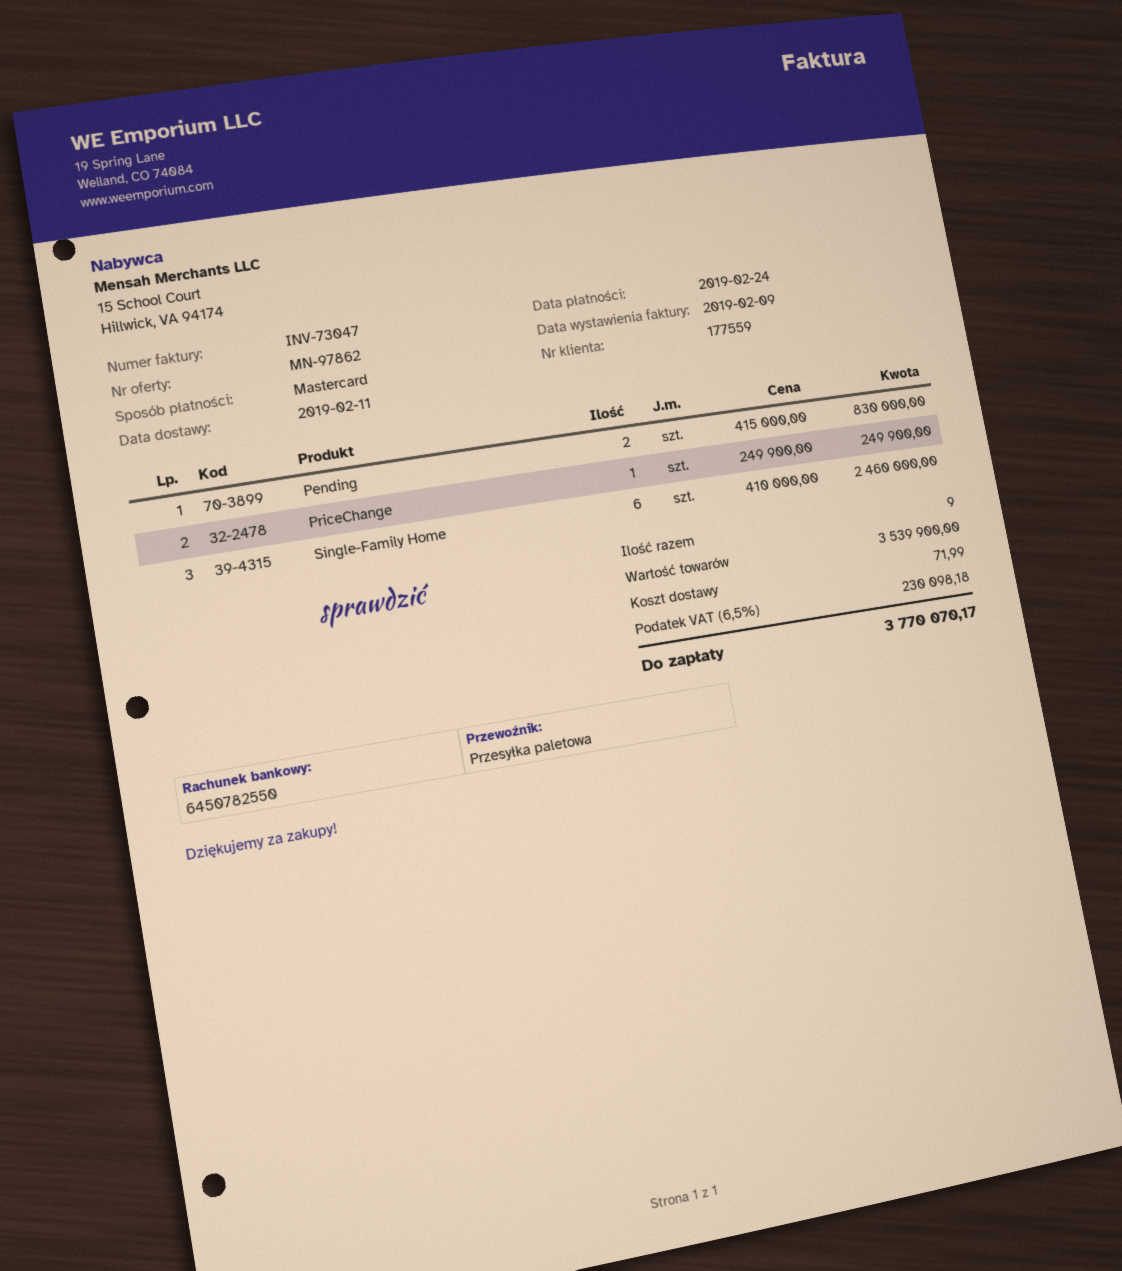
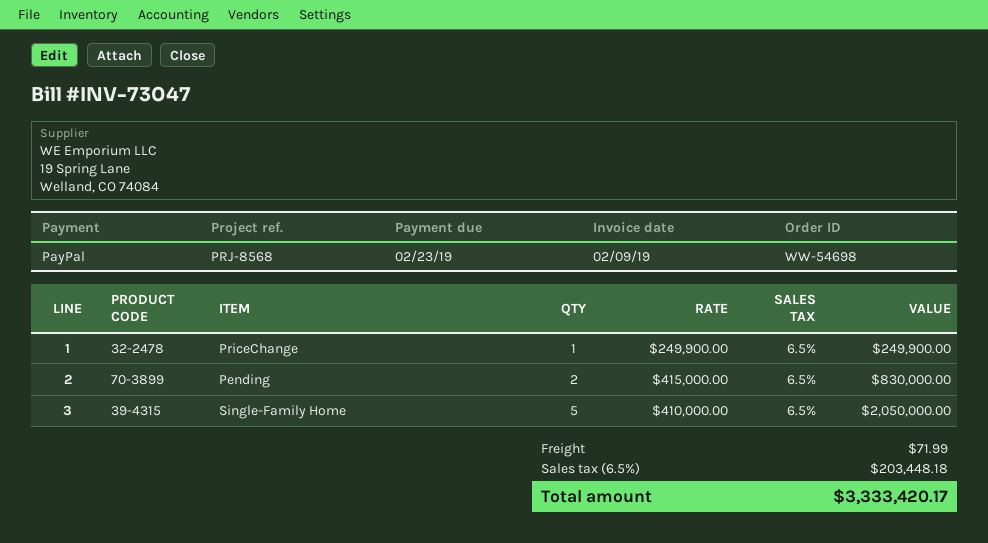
due date: 2019-02-24 -> 2019-02-23
payment method: Mastercard -> PayPal
Single-Family Home: 6 x 410000.00 = 2460000.00 -> 5 x 410000.00 = 2050000.00
tax: 6.5% = 230098.18 -> 6.5% = 203448.18
total: 3770070.17 -> 3333420.17

